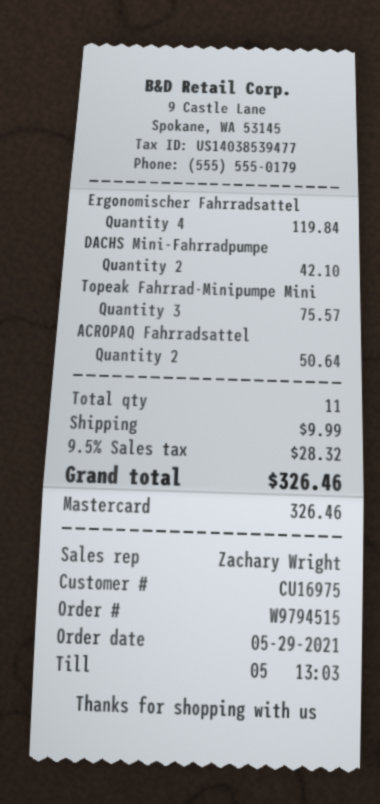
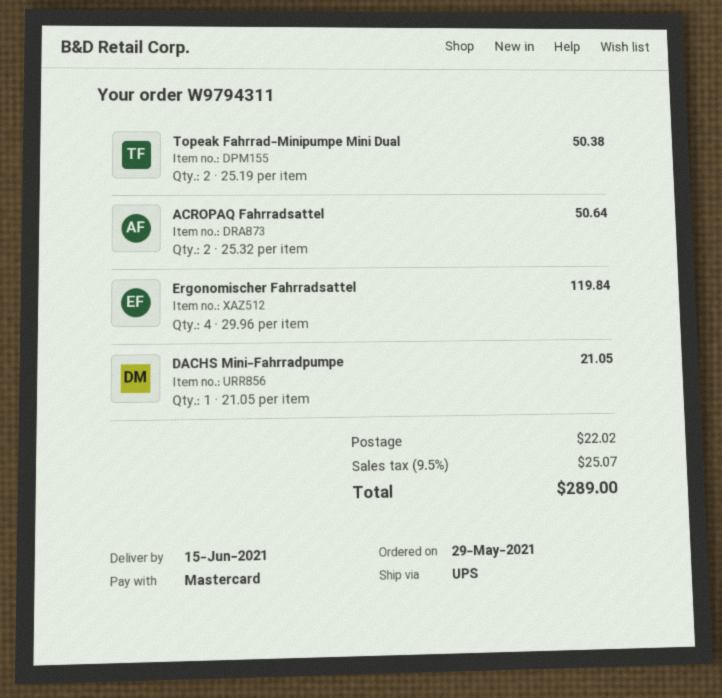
order number: W9794515 -> W9794311
DACHS Mini-Fahrradpumpe: 2 for 42.10 -> 1 for 21.05
Topeak Fahrrad-Minipumpe Mini: 3 for 75.57 -> 2 for 50.38
shipping: 9.99 -> 22.02
tax: 9.5% = 28.32 -> 9.5% = 25.07
total: 326.46 -> 289.00

